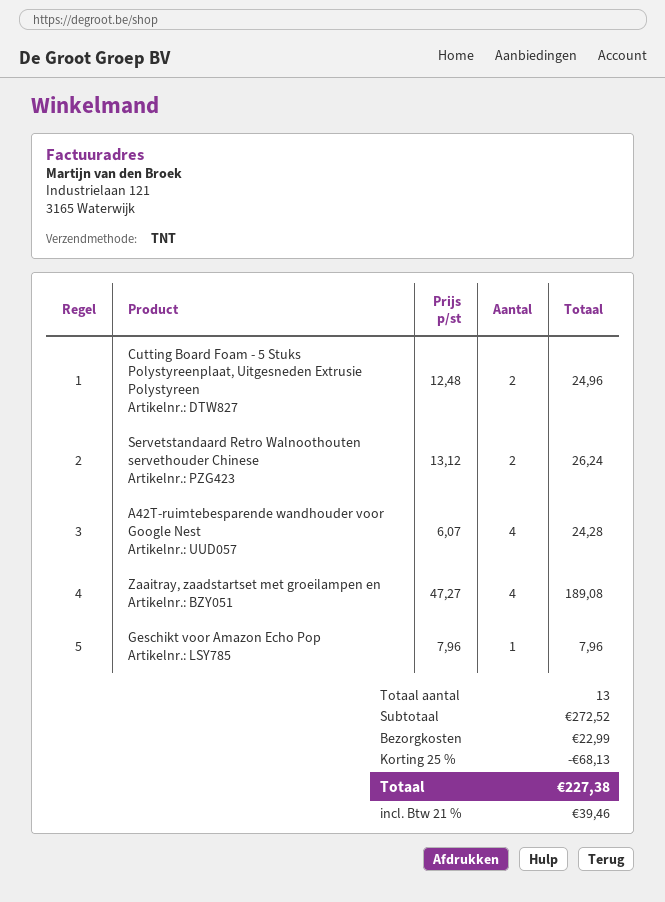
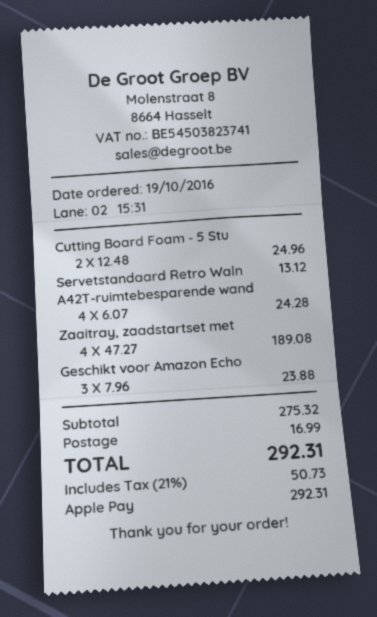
Servetstandaard Retro Walnoothouten servethouder Chinese: 2 x 13.12 = 26.24 -> 1 x 13.12 = 13.12
Geschikt voor Amazon Echo Pop: 1 x 7.96 = 7.96 -> 3 x 7.96 = 23.88
subtotal: 272.52 -> 275.32
discount: 25% = 68.13 -> none
shipping: 22.99 -> 16.99
tax: 21% = 39.46 -> 21% = 50.73
total: 227.38 -> 292.31

